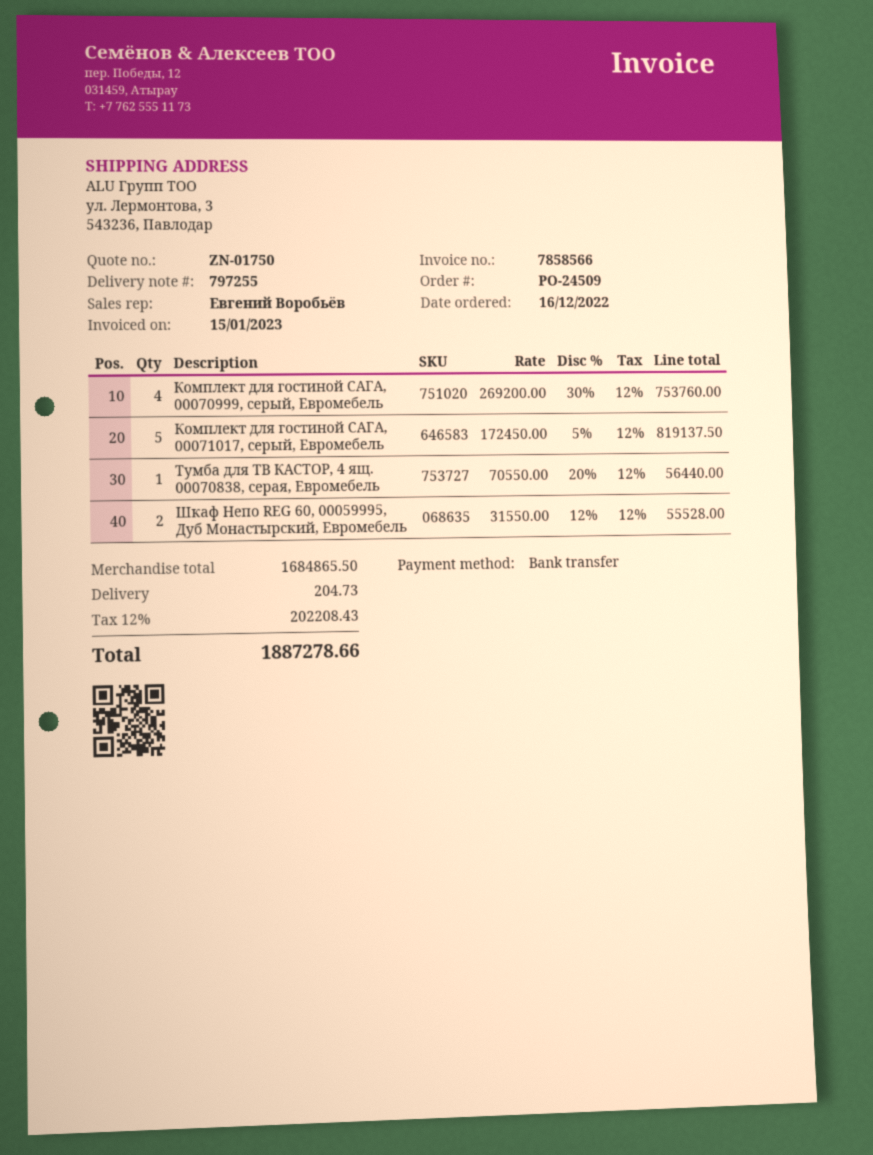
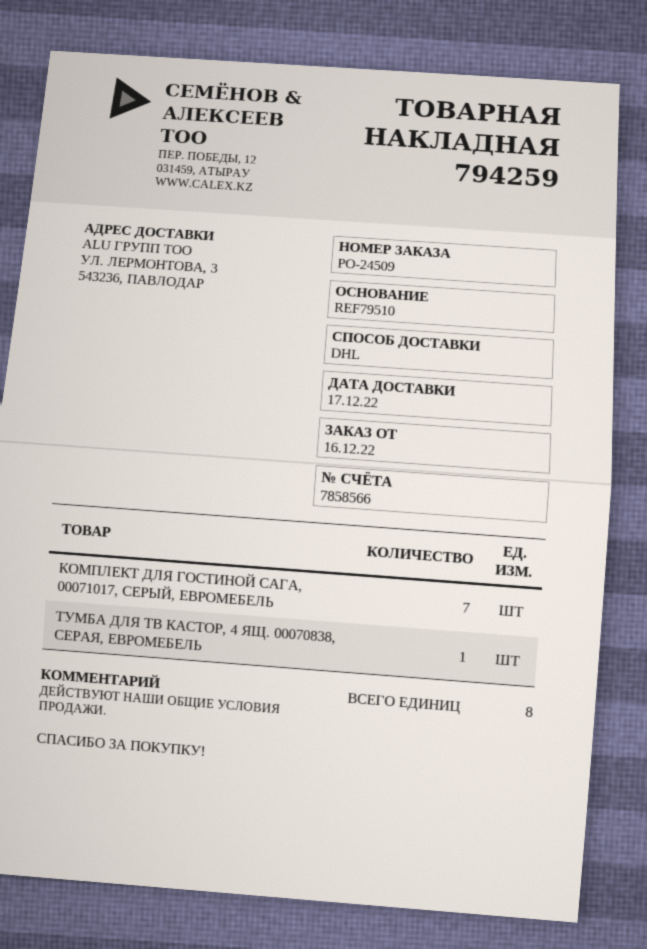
delivery note number: 797255 -> 794259
Комплект для гостиной САГА, 00070999, серый, Евромебель: 4 -> none
Комплект для гостиной САГА, 00071017, серый, Евромебель: 5 -> 7
Шкаф Непо REG 60, 00059995, Дуб Монастырский, Евромебель: 2 -> none

